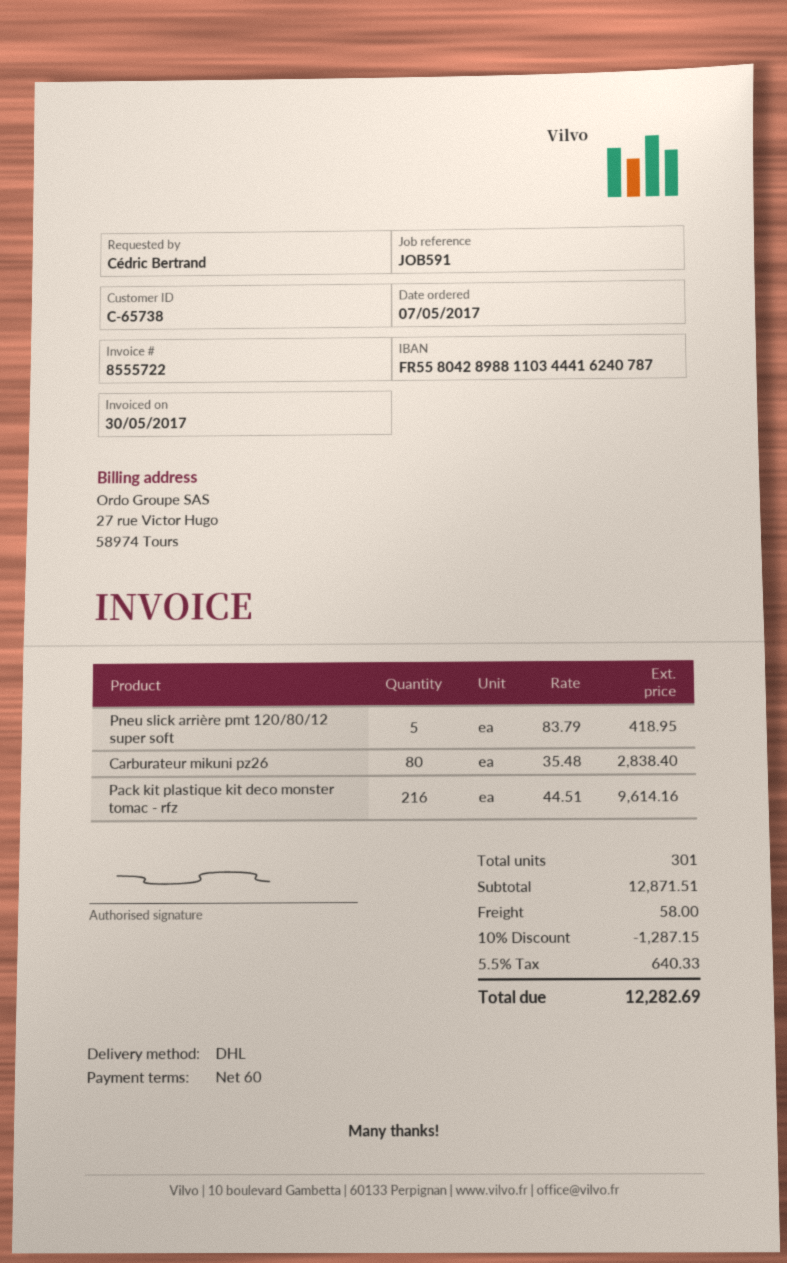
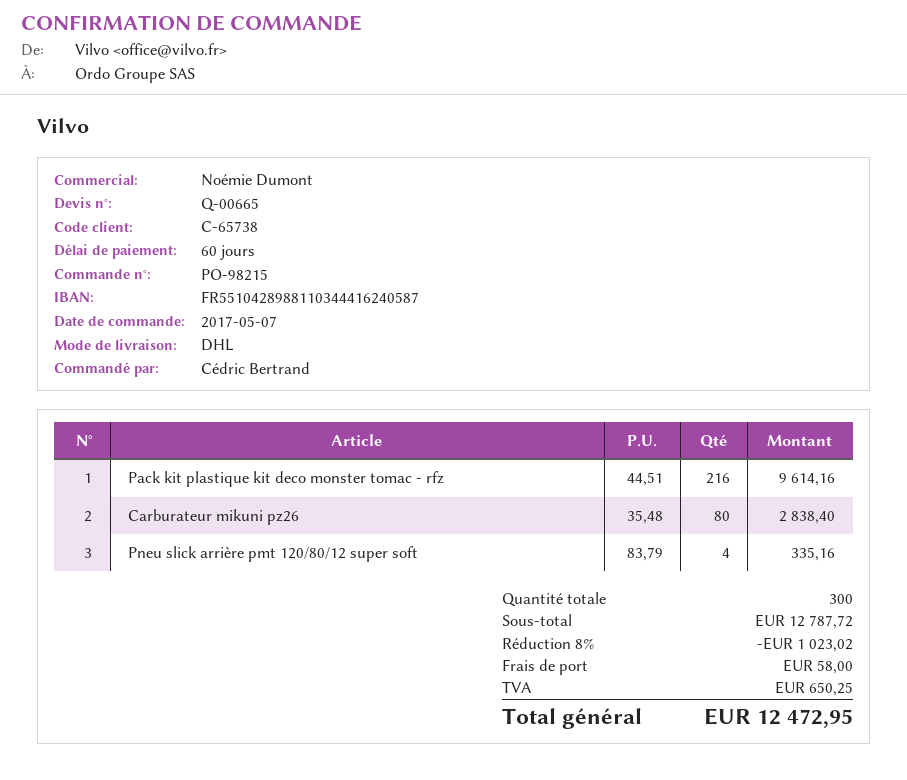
bank account: FR5580428988110344416240787 -> FR5510428988110344416240587
Pneu slick arrière pmt 120/80/12 super soft: 5 x 83.79 = 418.95 -> 4 x 83.79 = 335.16
total quantity: 301 -> 300
subtotal: 12871.51 -> 12787.72
discount: 10% = 1287.15 -> 8% = 1023.02
tax: 640.33 -> 650.25
total: 12282.69 -> 12472.95

